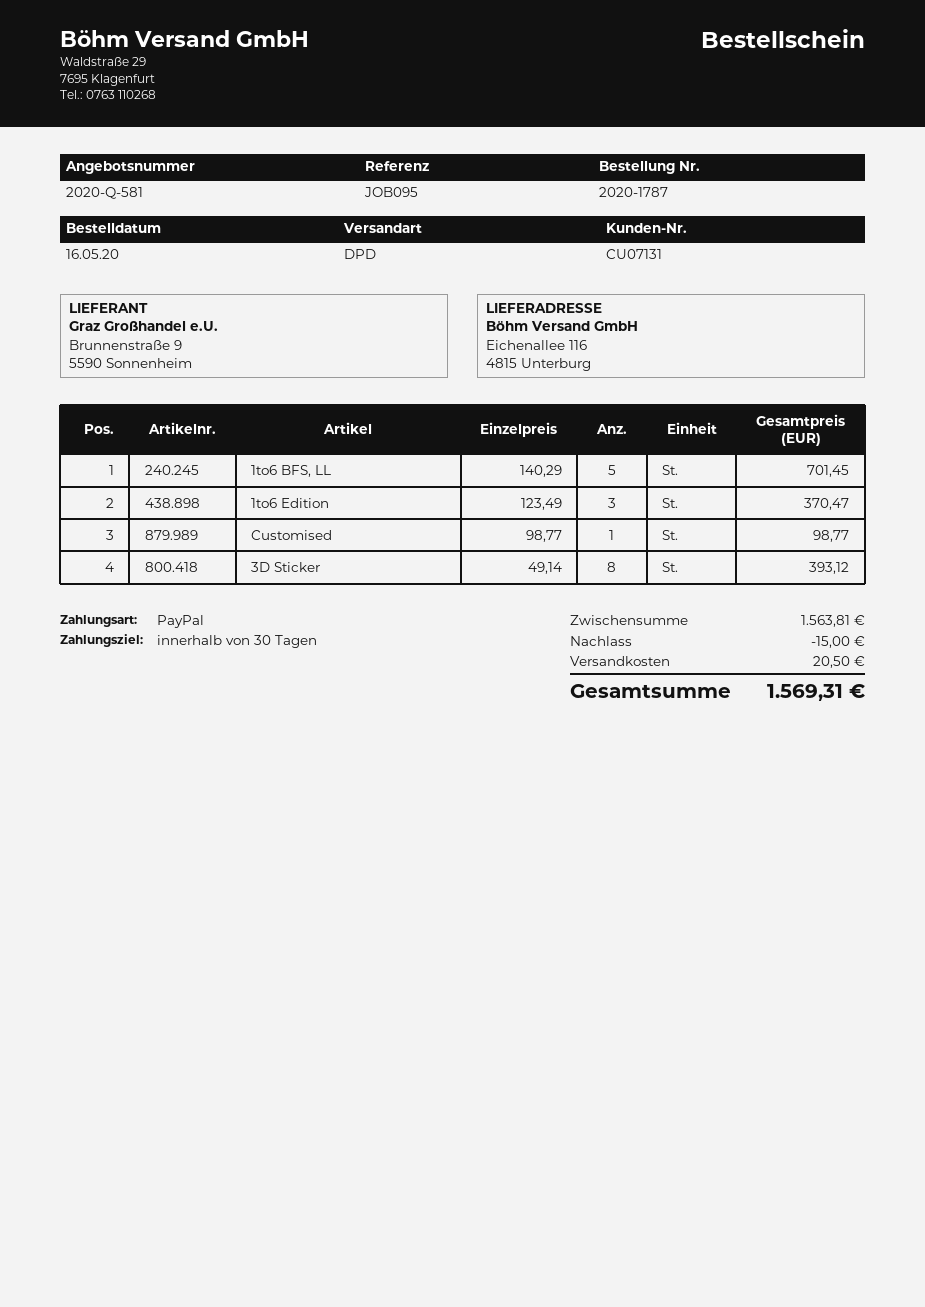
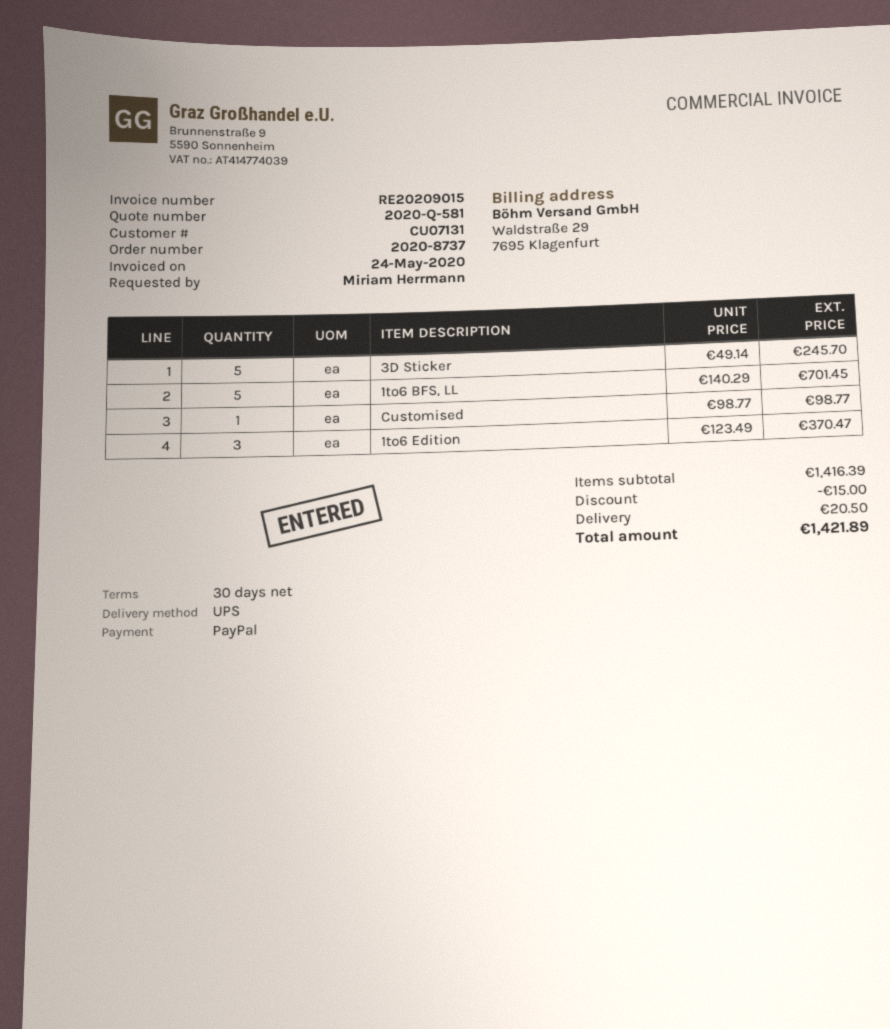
order number: 2020-1787 -> 2020-8737
shipping method: DPD -> UPS
3D Sticker: 8 x 49.14 = 393.12 -> 5 x 49.14 = 245.70
subtotal: 1563.81 -> 1416.39
total: 1569.31 -> 1421.89

